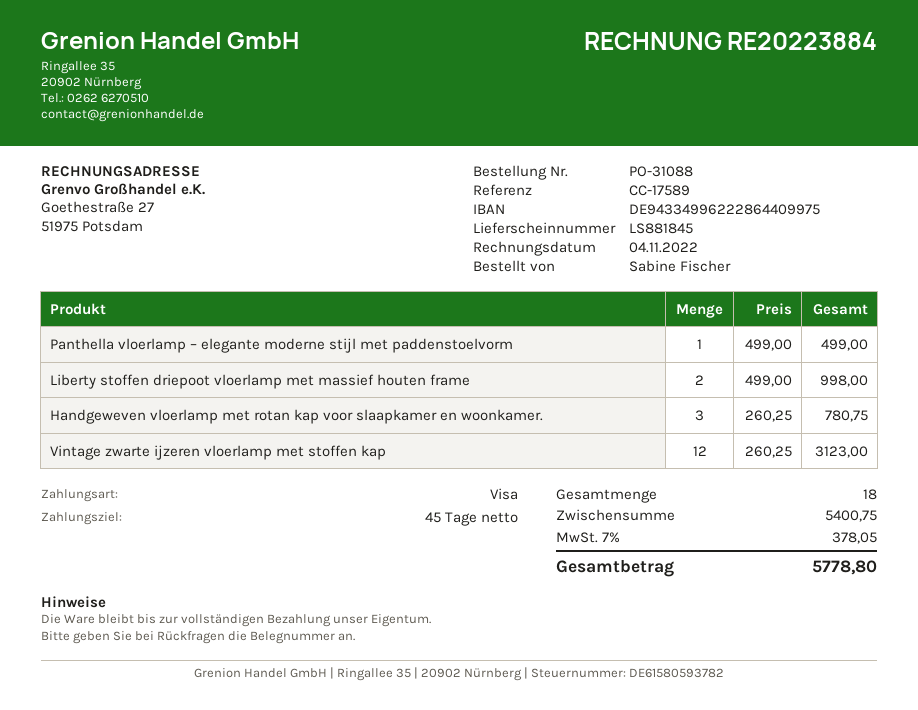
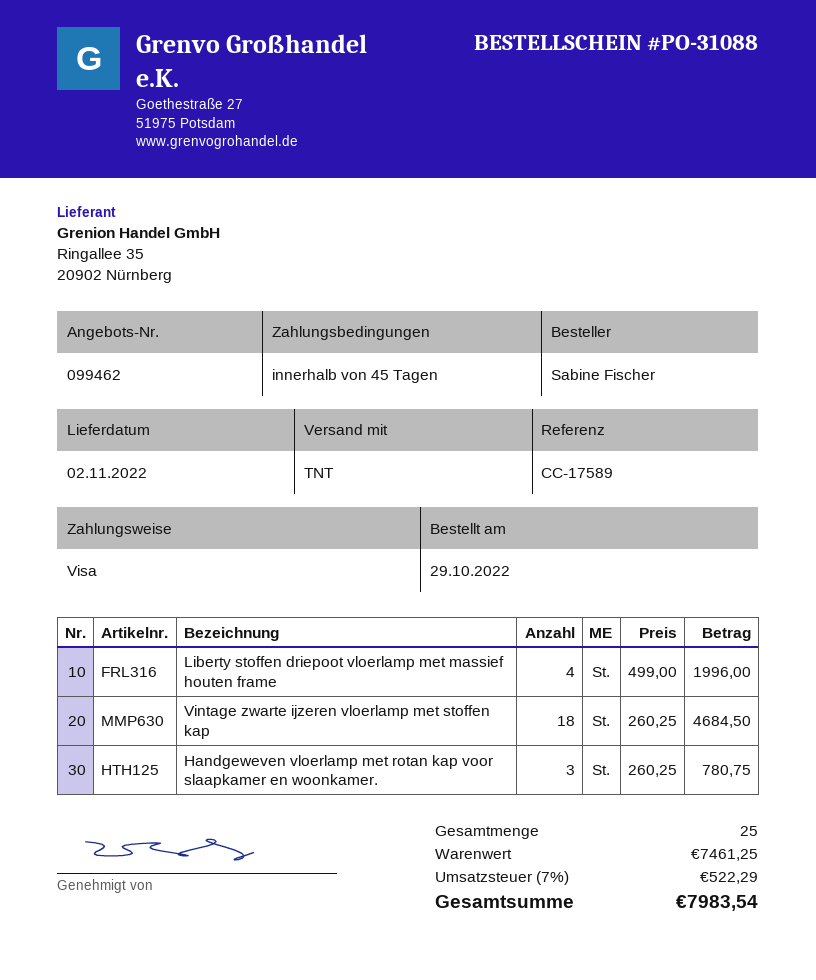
Panthella vloerlamp – elegante moderne stijl met paddenstoelvorm: 1 x 499.00 = 499.00 -> none
Liberty stoffen driepoot vloerlamp met massief houten frame: 2 x 499.00 = 998.00 -> 4 x 499.00 = 1996.00
Vintage zwarte ijzeren vloerlamp met stoffen kap: 12 x 260.25 = 3123.00 -> 18 x 260.25 = 4684.50
total quantity: 18 -> 25
subtotal: 5400.75 -> 7461.25
tax: 7% = 378.05 -> 7% = 522.29
total: 5778.80 -> 7983.54

